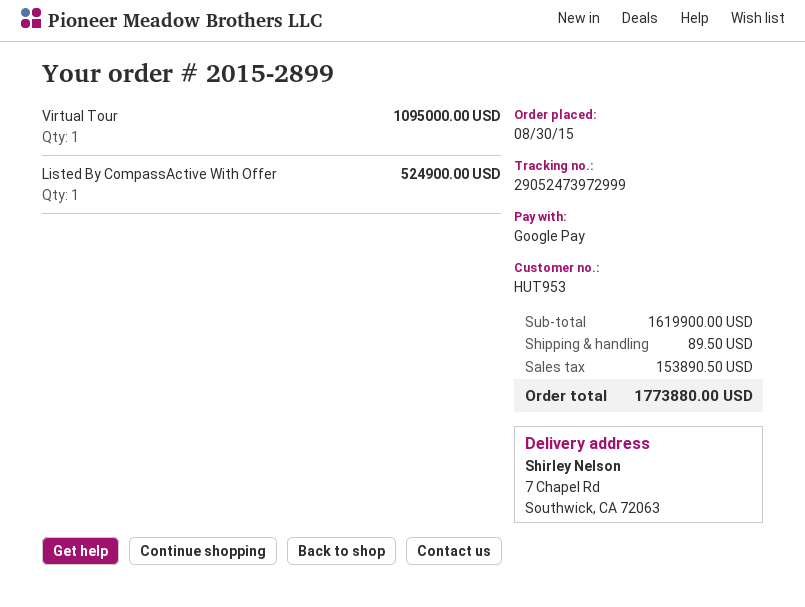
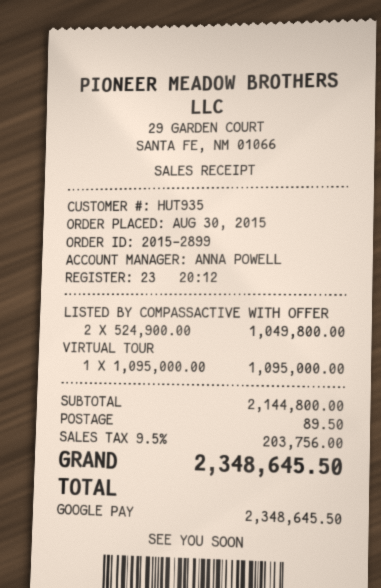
customer number: HUT953 -> HUT935
Listed By CompassActive With Offer: 1 for 524900.00 -> 2 for 1049800.00
subtotal: 1619900.00 -> 2144800.00
tax: 153890.50 -> 203756.00
total: 1773880.00 -> 2348645.50

